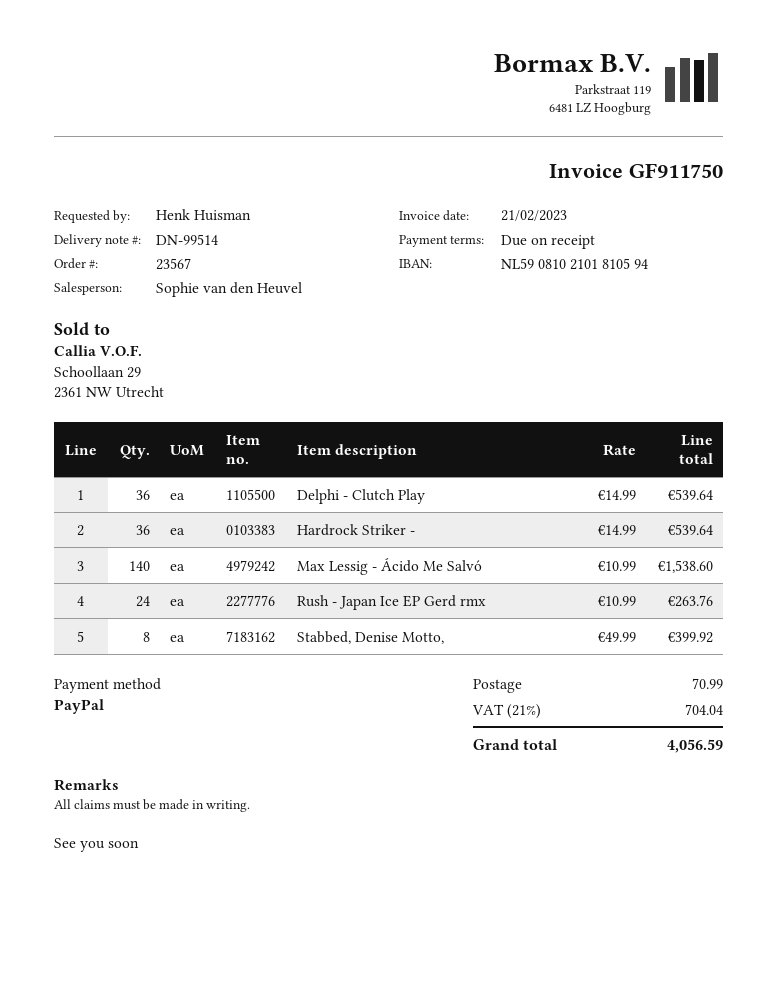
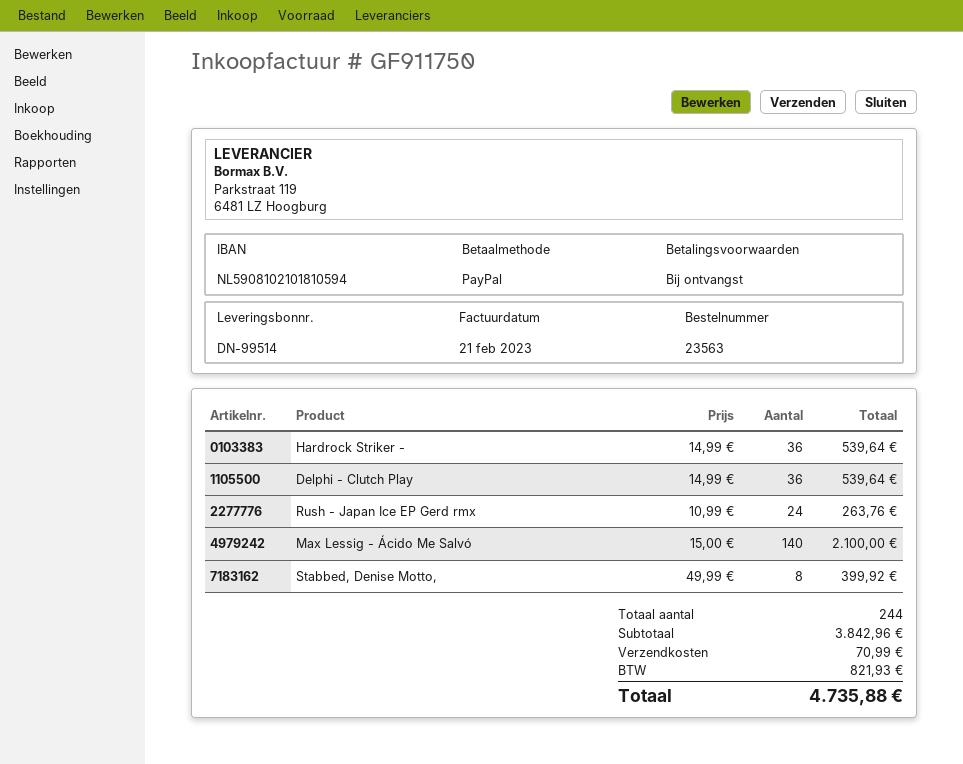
order number: 23567 -> 23563
Max Lessig - Ácido Me Salvó: 140 x 10.99 = 1538.60 -> 140 x 15.00 = 2100.00
tax: 704.04 -> 821.93
total: 4056.59 -> 4735.88

